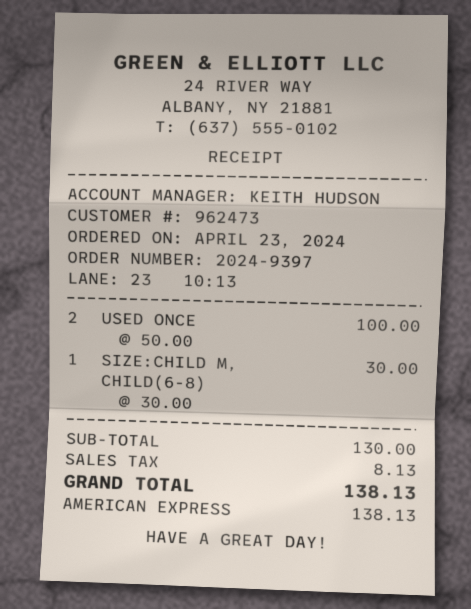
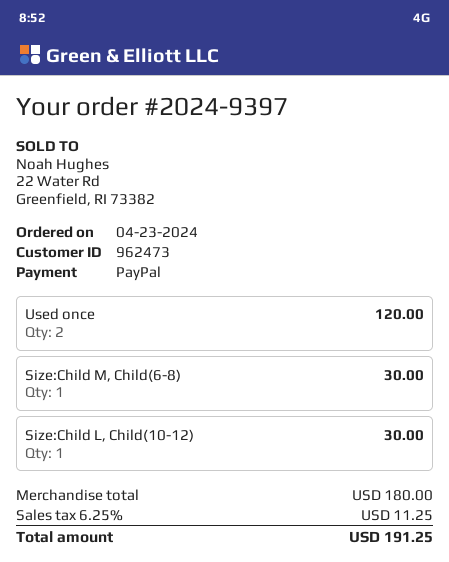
payment method: American Express -> PayPal
USED ONCE: 2 for 100.00 -> 2 for 120.00
Size:Child L, Child(10-12): none -> 1 for 30.00
subtotal: 130.00 -> 180.00
tax: 8.13 -> 11.25
total: 138.13 -> 191.25

